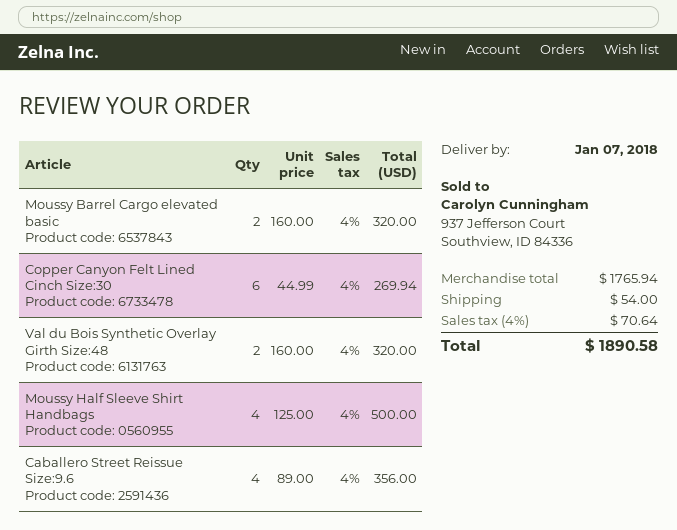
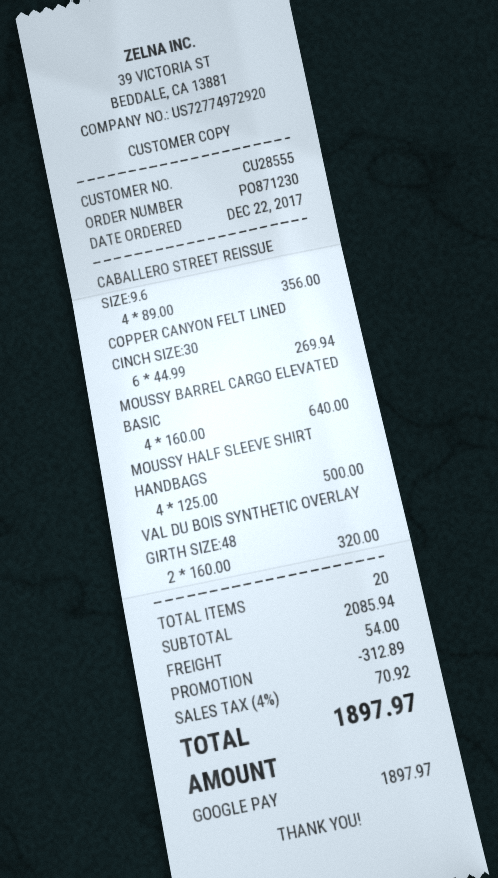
Moussy Barrel Cargo elevated basic: 2 x 160.00 = 320.00 -> 4 x 160.00 = 640.00
subtotal: 1765.94 -> 2085.94
discount: none -> 312.89
tax: 4% = 70.64 -> 4% = 70.92
total: 1890.58 -> 1897.97

